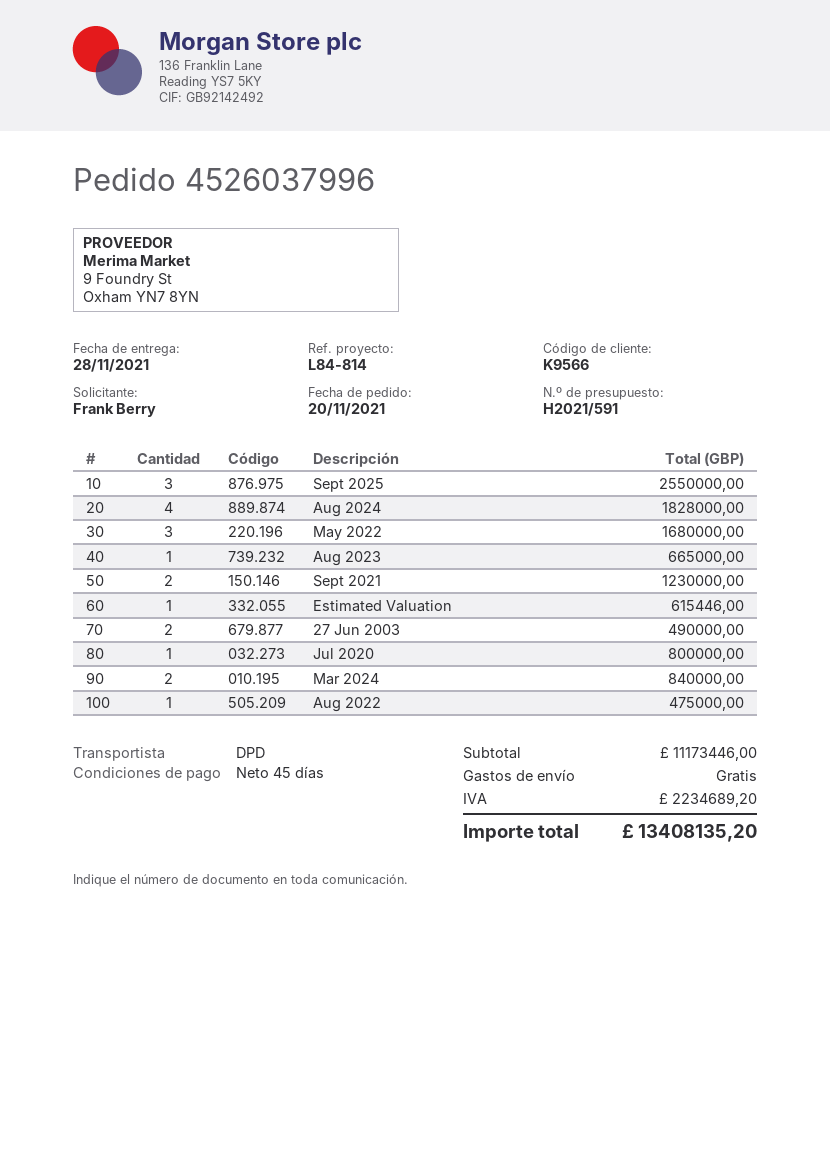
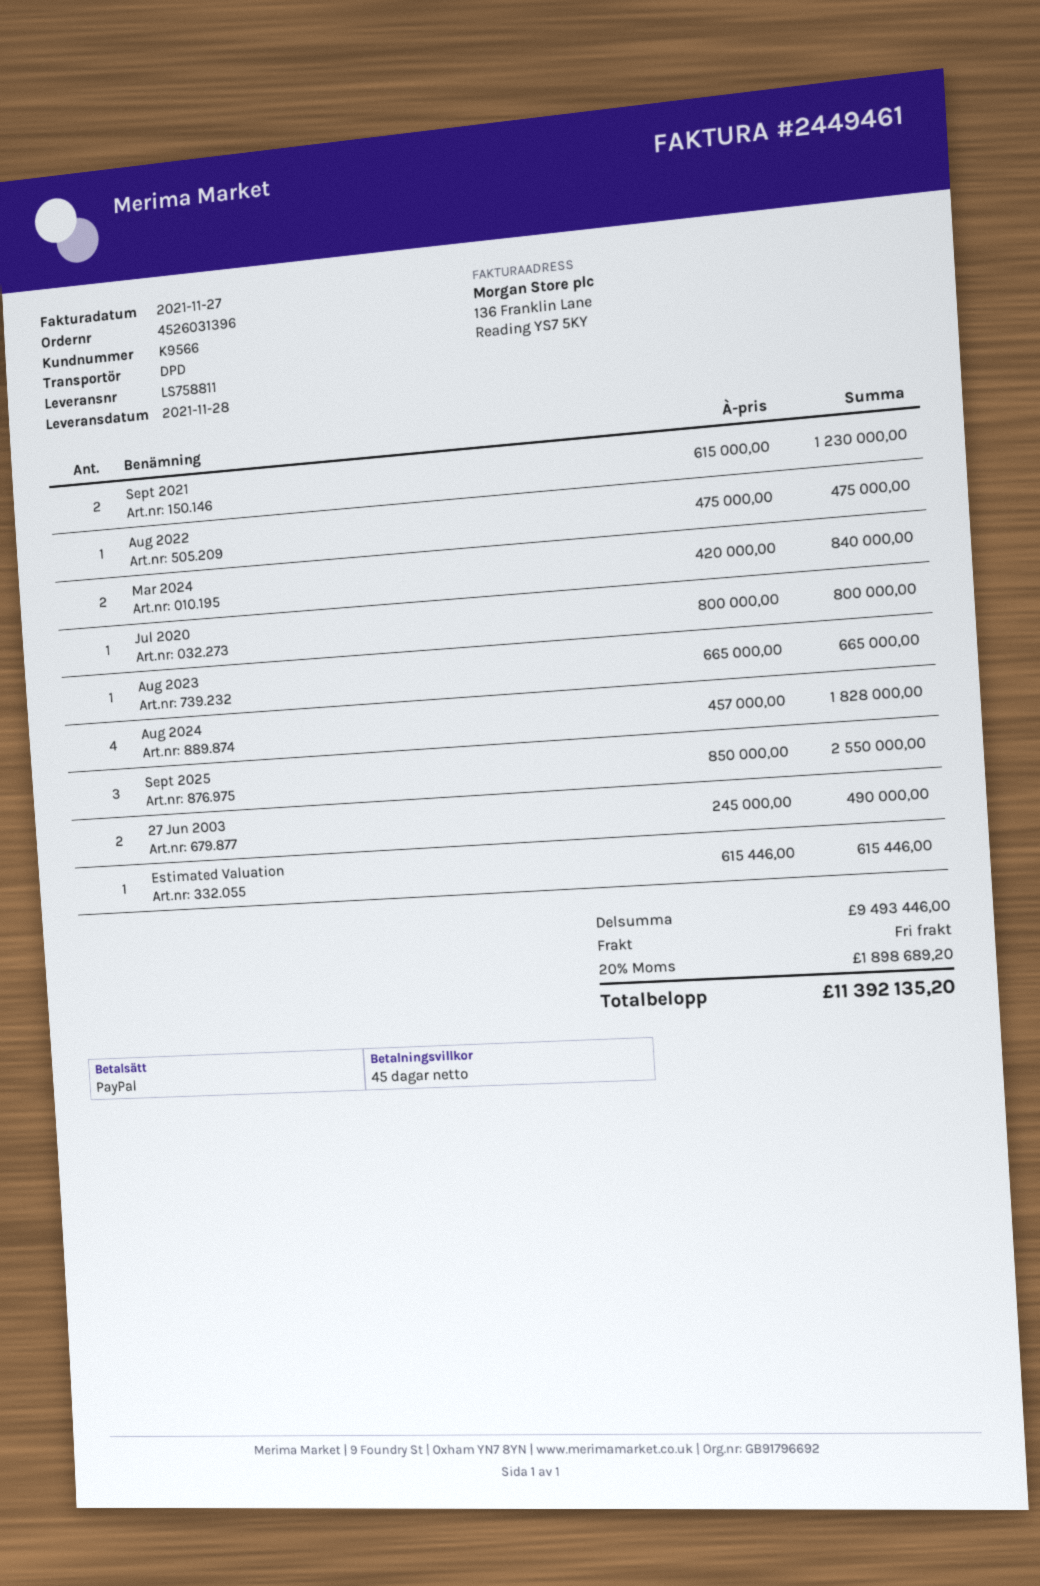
order number: 4526037996 -> 4526031396
May 2022: 3 for 1680000.00 -> none
subtotal: 11173446.00 -> 9493446.00
tax: 2234689.20 -> 1898689.20
total: 13408135.20 -> 11392135.20

